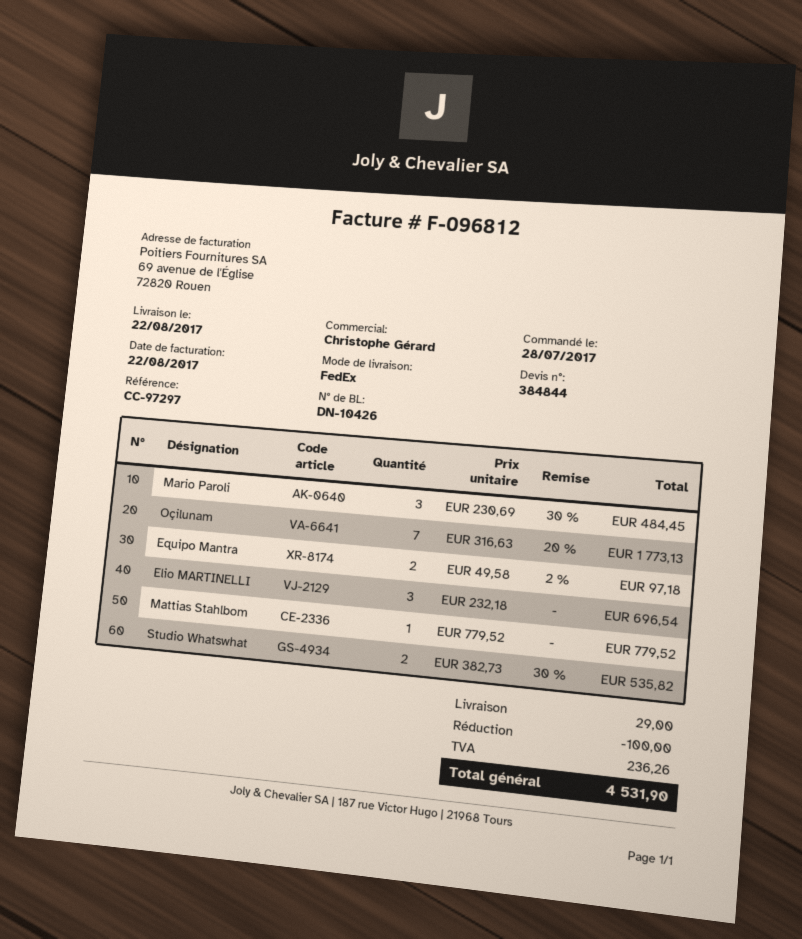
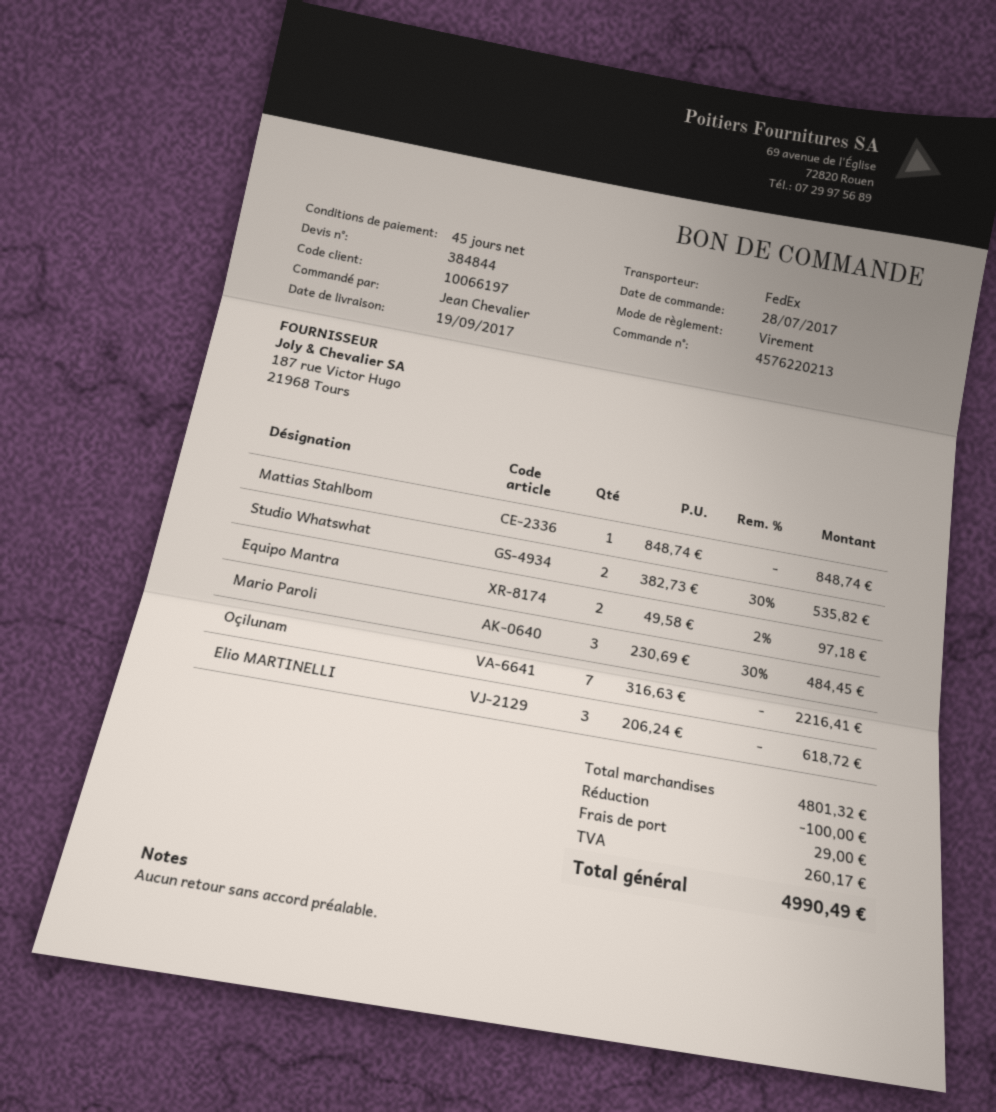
delivery date: 2017-08-22 -> 2017-09-19
Oçilunam: 7 x 316.63 - 20% = 1773.13 -> 7 x 316.63 = 2216.41
Elio MARTINELLI: 3 x 232.18 = 696.54 -> 3 x 206.24 = 618.72
Mattias Stahlbom: 1 x 779.52 = 779.52 -> 1 x 848.74 = 848.74
tax: 236.26 -> 260.17
total: 4531.90 -> 4990.49

